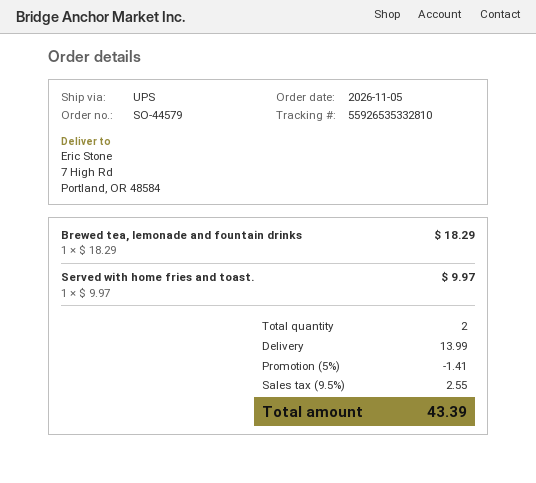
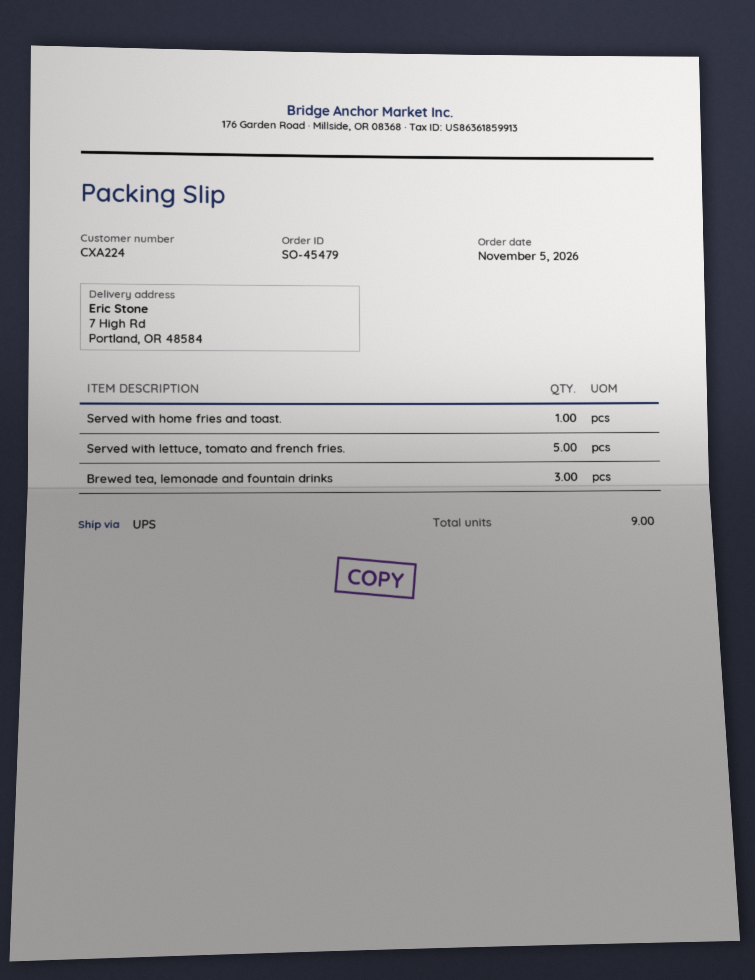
order number: SO-44579 -> SO-45479
Brewed tea, lemonade and fountain drinks: 1 -> 3
Served with lettuce, tomato and french fries.: none -> 5
total quantity: 2 -> 9

